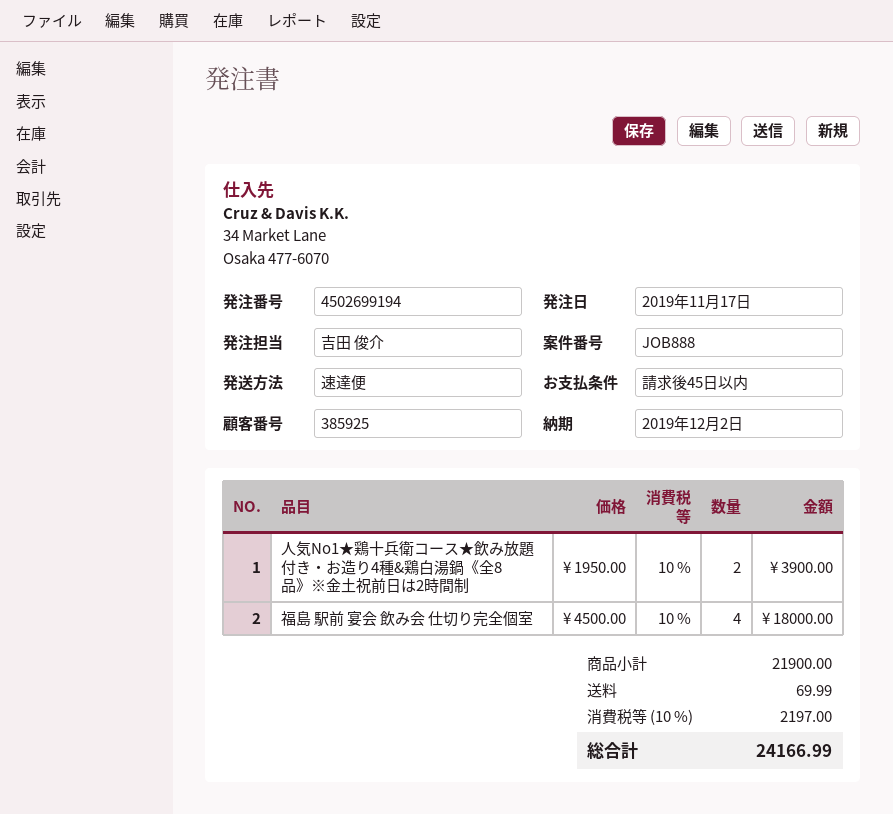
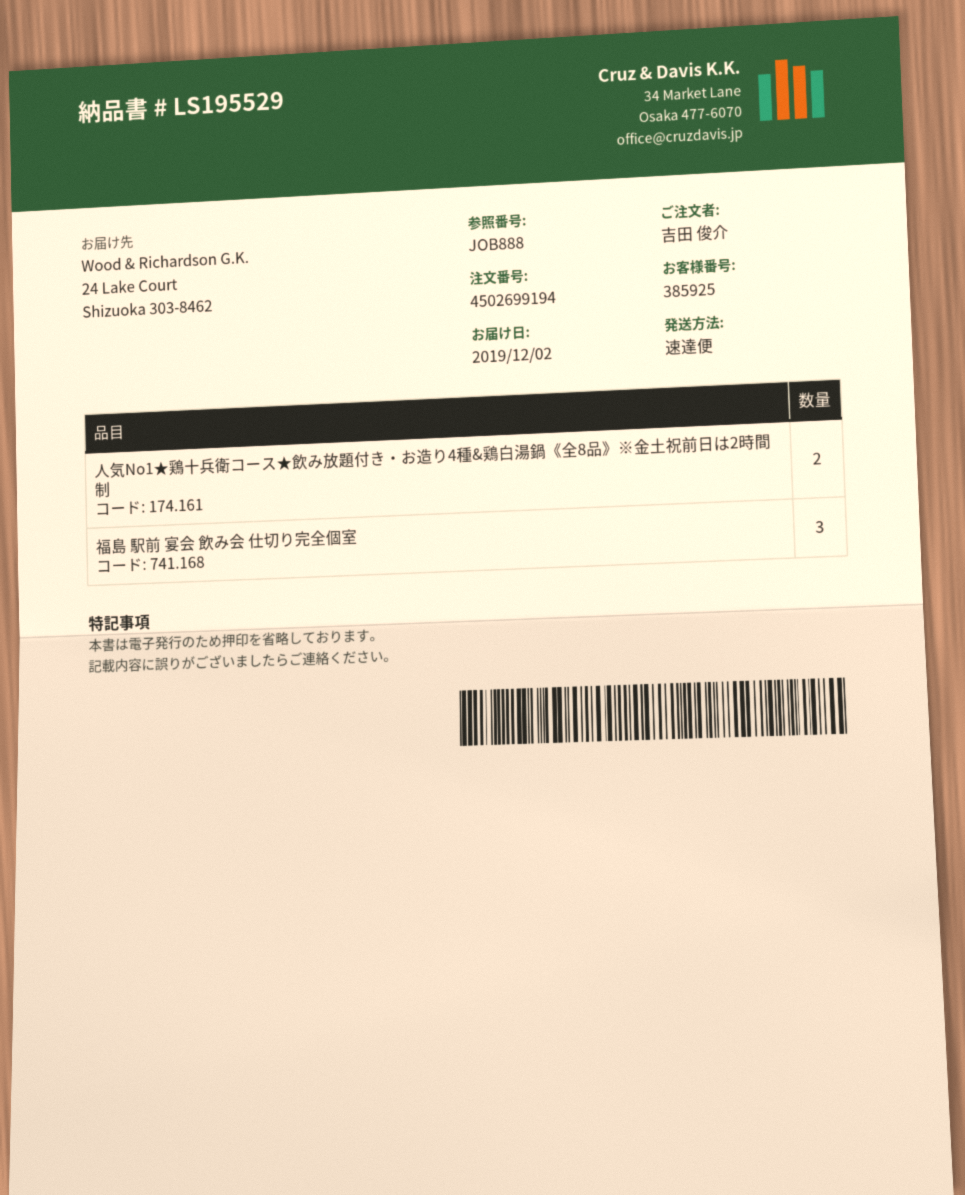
福島 駅前 宴会 飲み会 仕切り完全個室: 4 -> 3

